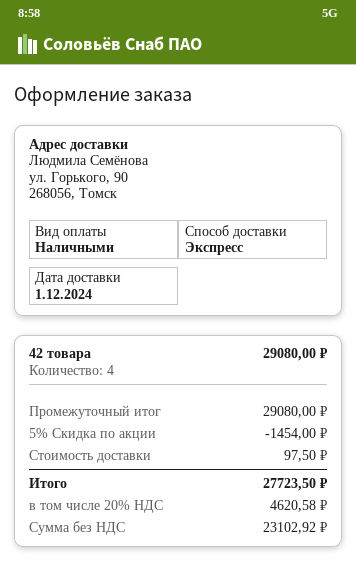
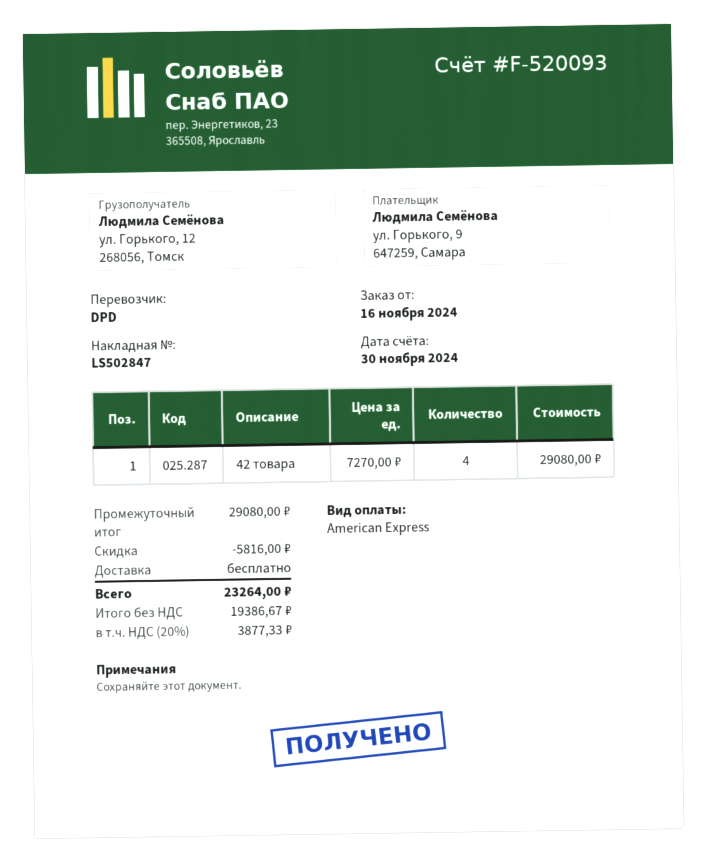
payment method: cash -> American Express
shipping method: express -> DPD
ship to: ул. Горького, 90, 268056, Томск -> ул. Горького, 12, 268056, Томск
discount: 1454.00 -> 5816.00
shipping: 97.50 -> 0.00
net: 23102.92 -> 19386.67
tax: 20% = 4620.58 -> 20% = 3877.33
total: 27723.50 -> 23264.00

